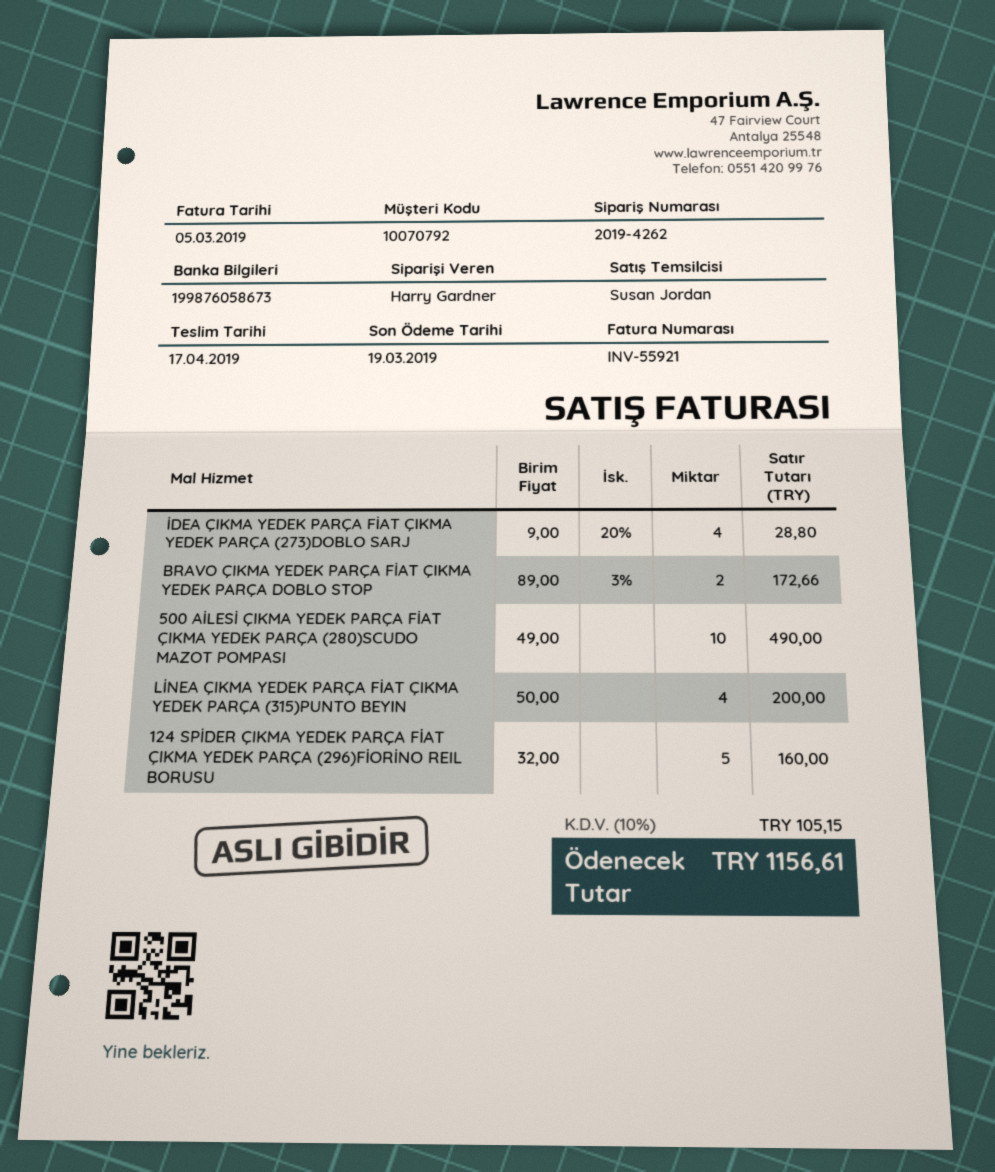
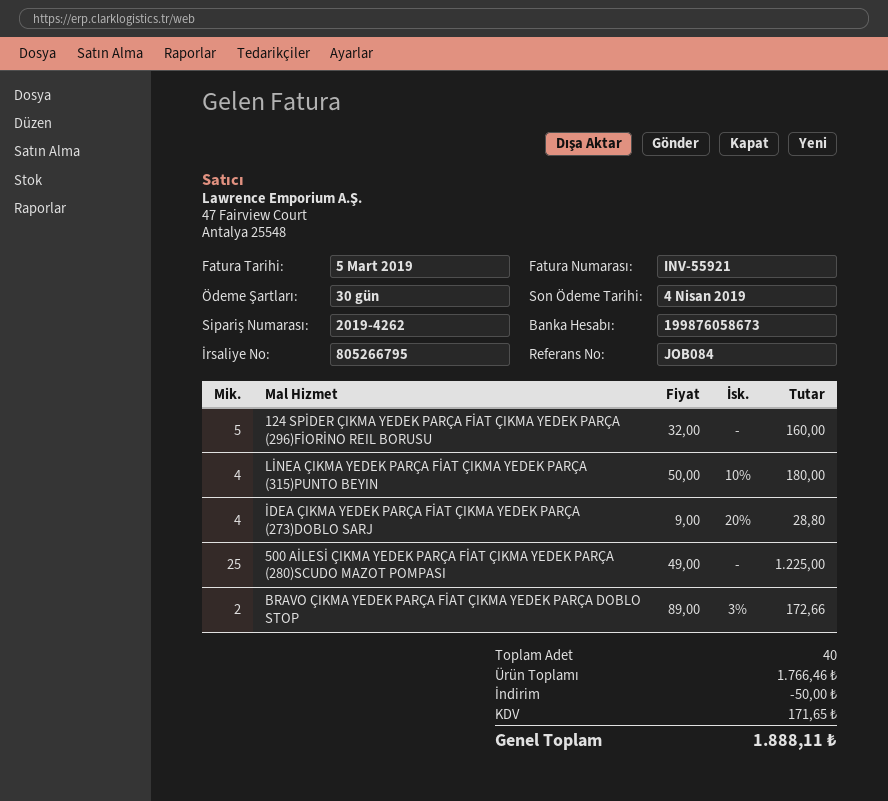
due date: 2019-03-19 -> 2019-04-04
500 AİLESİ ÇIKMA YEDEK PARÇA FİAT ÇIKMA YEDEK PARÇA (280)SCUDO MAZOT POMPASI: 10 x 49.00 = 490.00 -> 25 x 49.00 = 1225.00
LİNEA ÇIKMA YEDEK PARÇA FİAT ÇIKMA YEDEK PARÇA (315)PUNTO BEYIN: 4 x 50.00 = 200.00 -> 4 x 50.00 - 10% = 180.00
discount: none -> 50.00
tax: 105.15 -> 171.65
total: 1156.61 -> 1888.11

